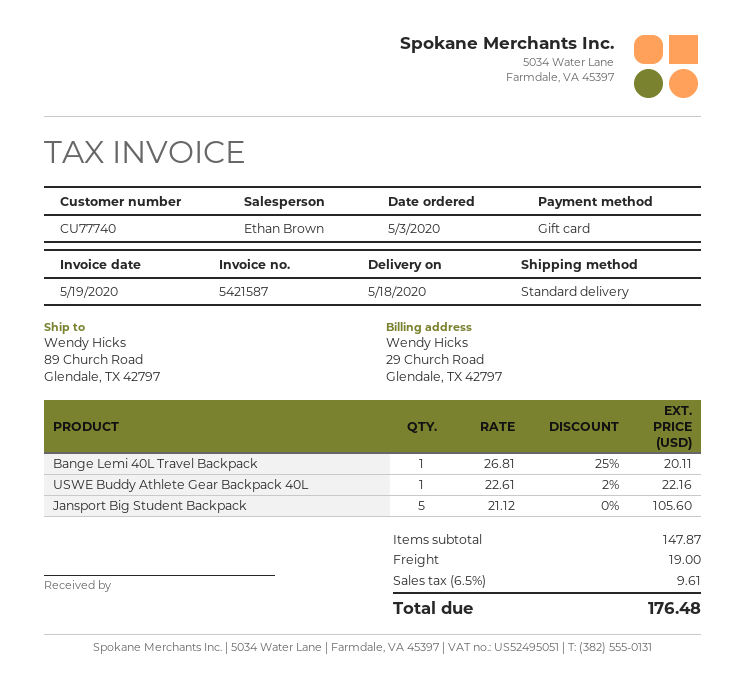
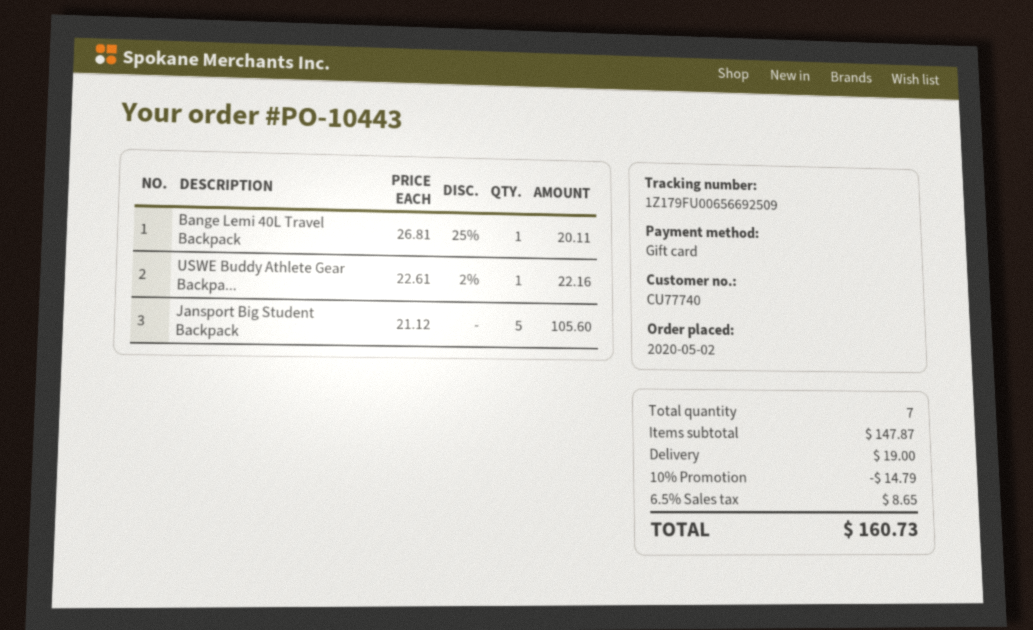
order date: 2020-05-03 -> 2020-05-02
discount: none -> 10% = 14.79
tax: 6.5% = 9.61 -> 6.5% = 8.65
total: 176.48 -> 160.73

